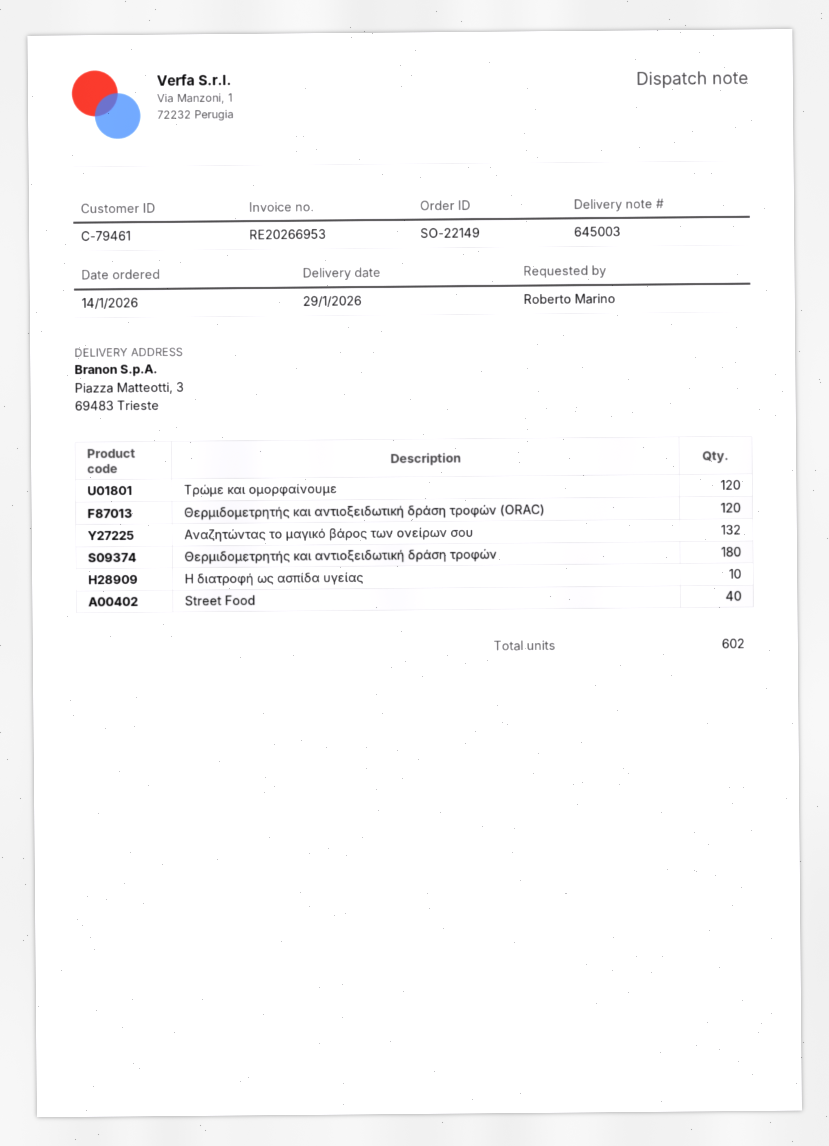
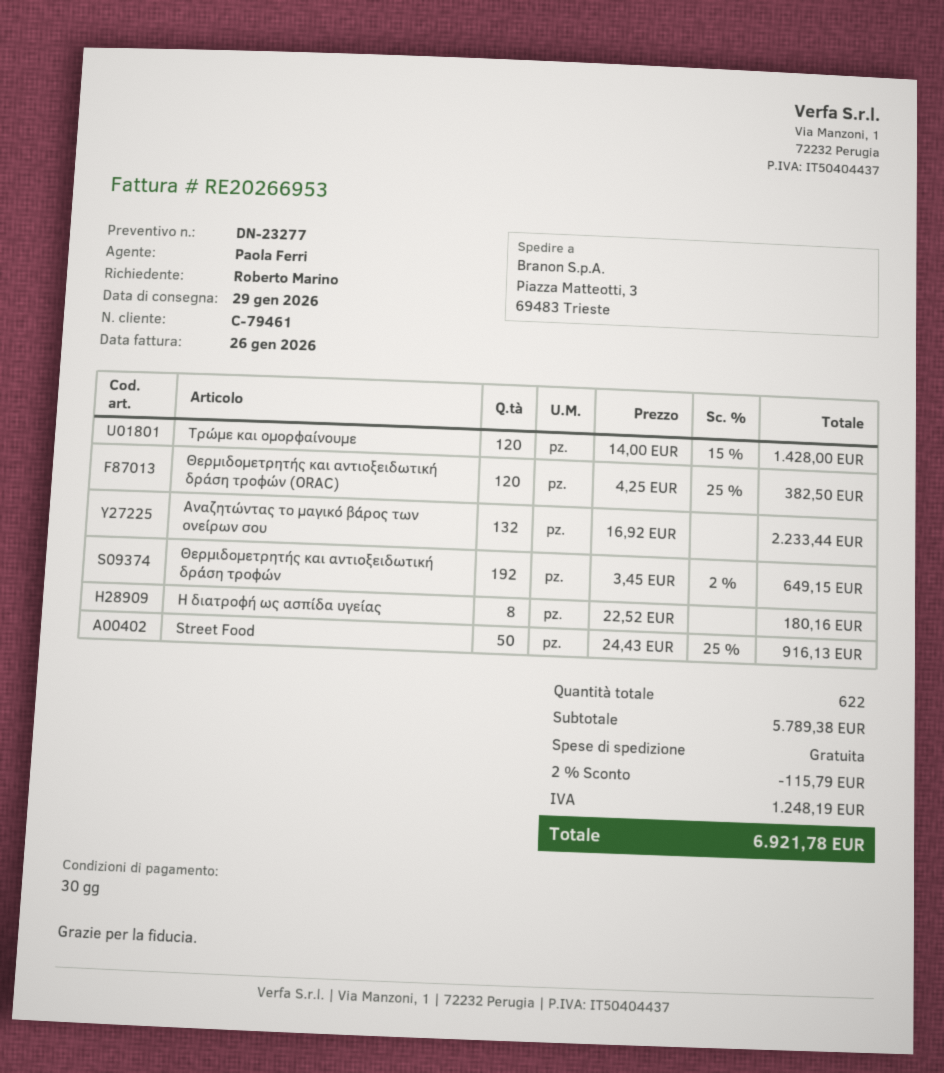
Θερμιδομετρητής και αντιοξειδωτική δράση τροφών: 180 -> 192
Η διατροφή ως ασπίδα υγείας: 10 -> 8
Street Food: 40 -> 50
total quantity: 602 -> 622

